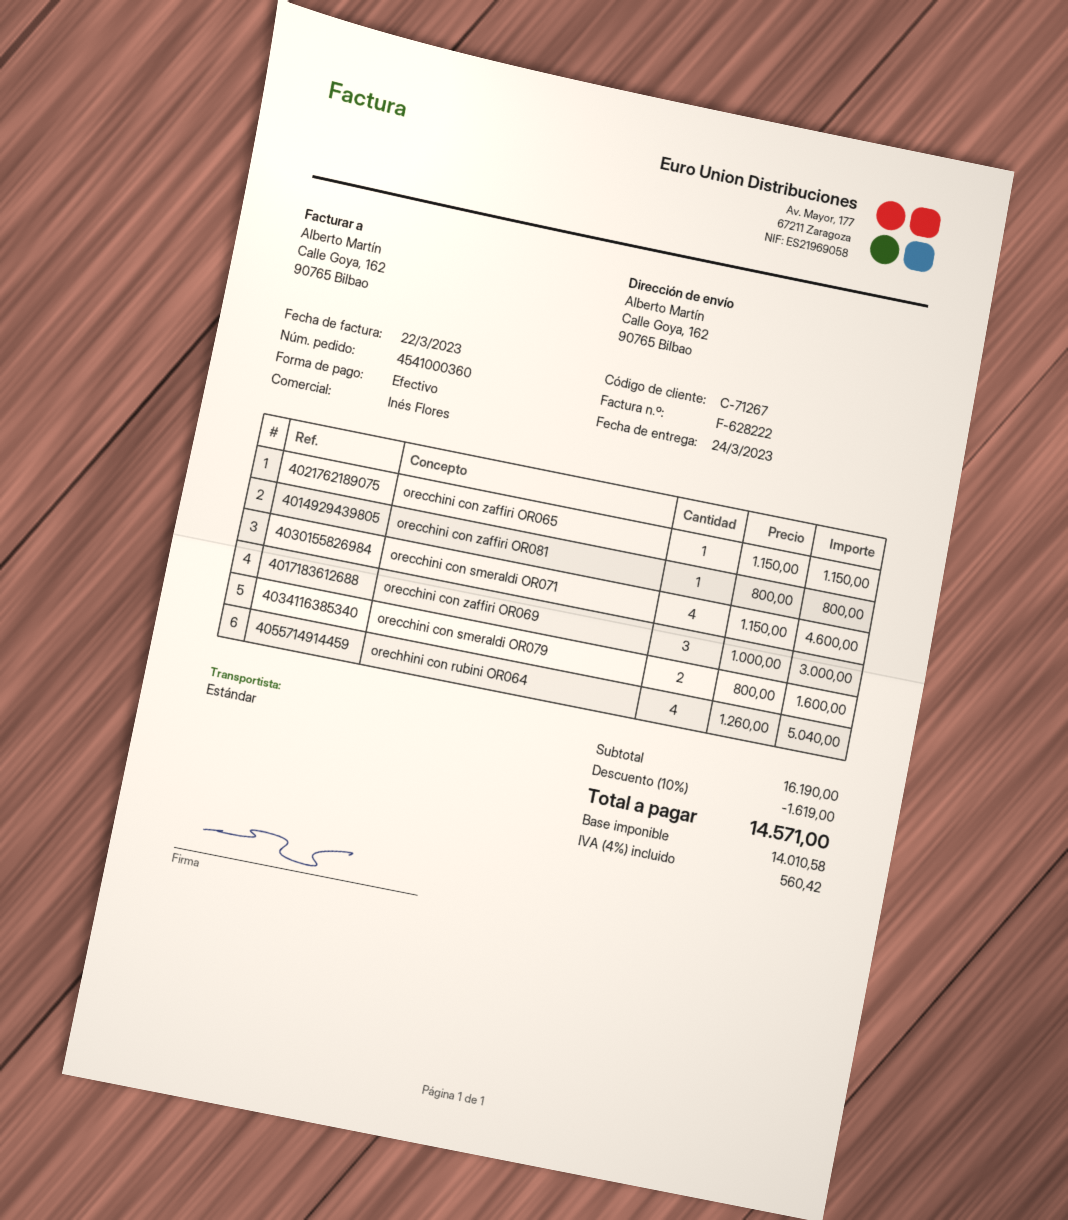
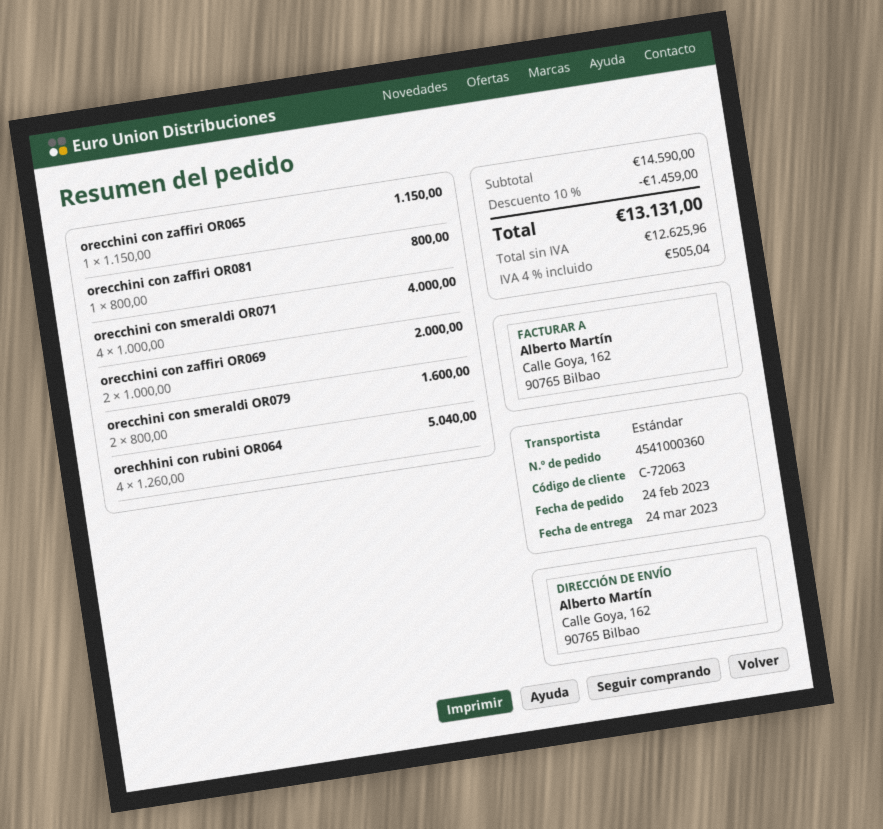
customer number: C-71267 -> C-72063
orecchini con smeraldi OR071: 4 x 1150.00 = 4600.00 -> 4 x 1000.00 = 4000.00
orecchini con zaffiri OR069: 3 x 1000.00 = 3000.00 -> 2 x 1000.00 = 2000.00
subtotal: 16190.00 -> 14590.00
discount: 10% = 1619.00 -> 10% = 1459.00
net: 14010.58 -> 12625.96
tax: 4% = 560.42 -> 4% = 505.04
total: 14571.00 -> 13131.00

